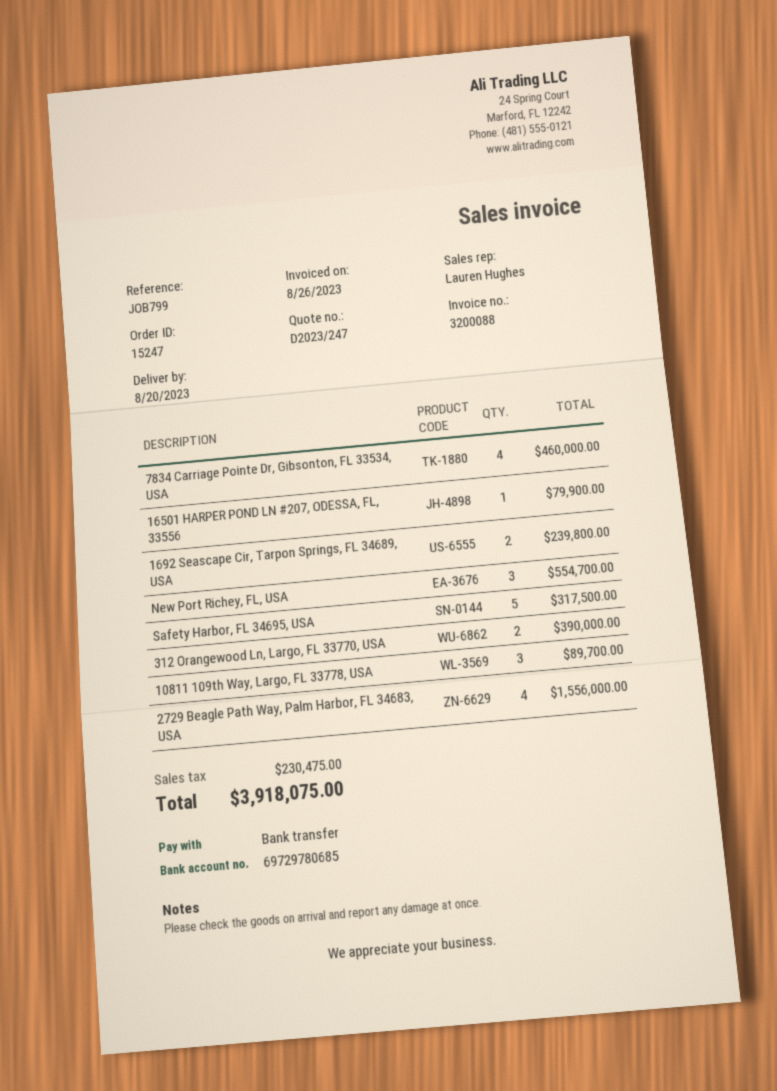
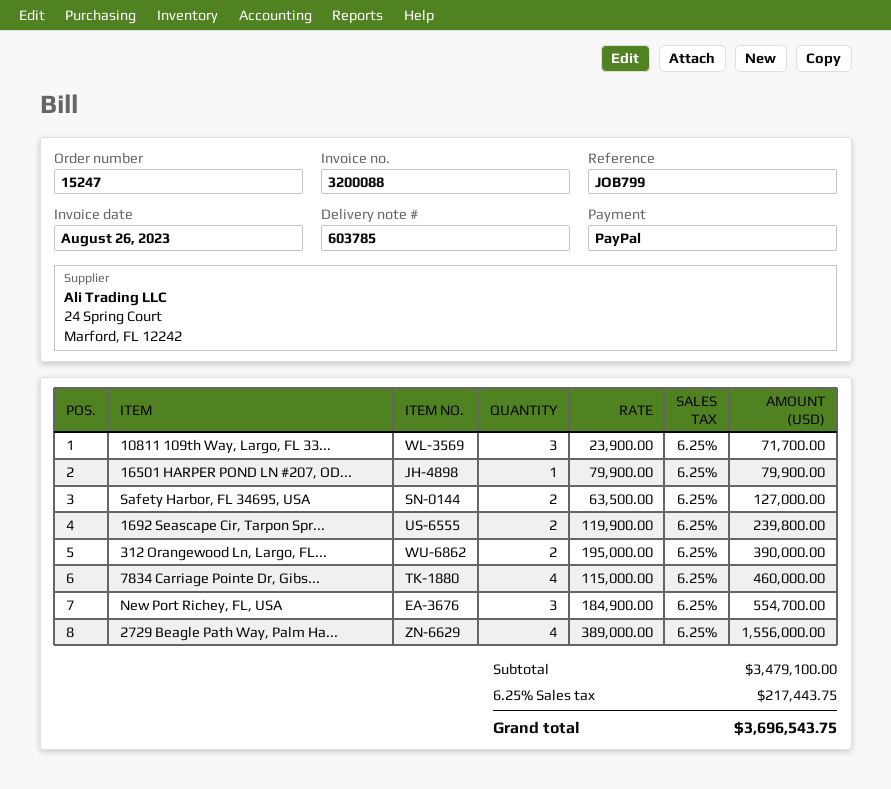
payment method: bank transfer -> PayPal
Safety Harbor, FL 34695, USA: 5 for 317500.00 -> 2 for 127000.00
10811 109th Way, Largo, FL 33778, USA: 3 for 89700.00 -> 3 for 71700.00
tax: 230475.00 -> 217443.75
total: 3918075.00 -> 3696543.75

